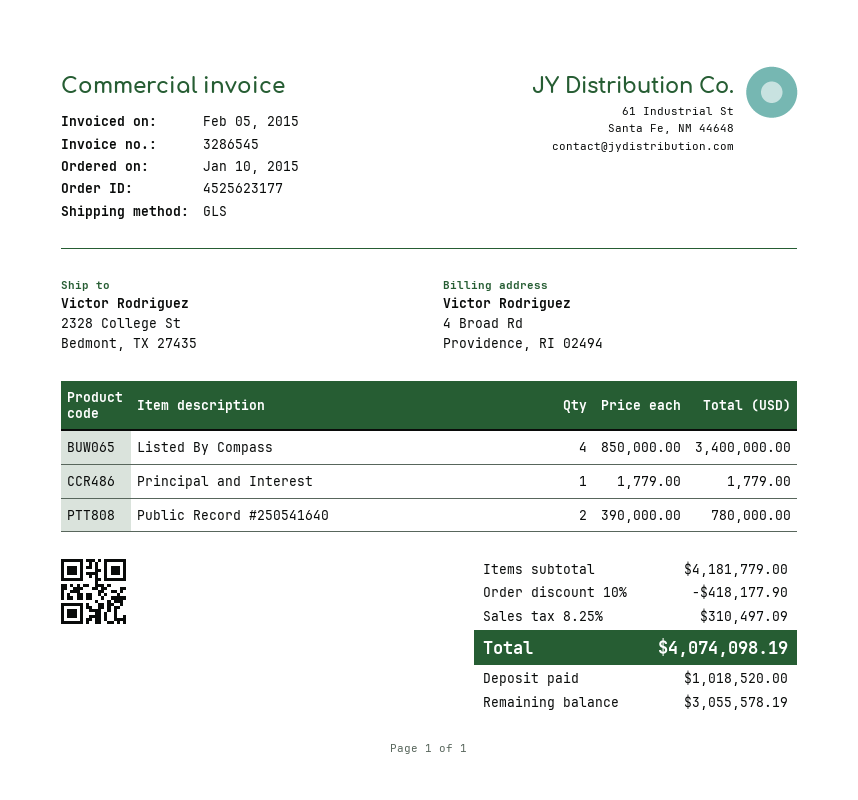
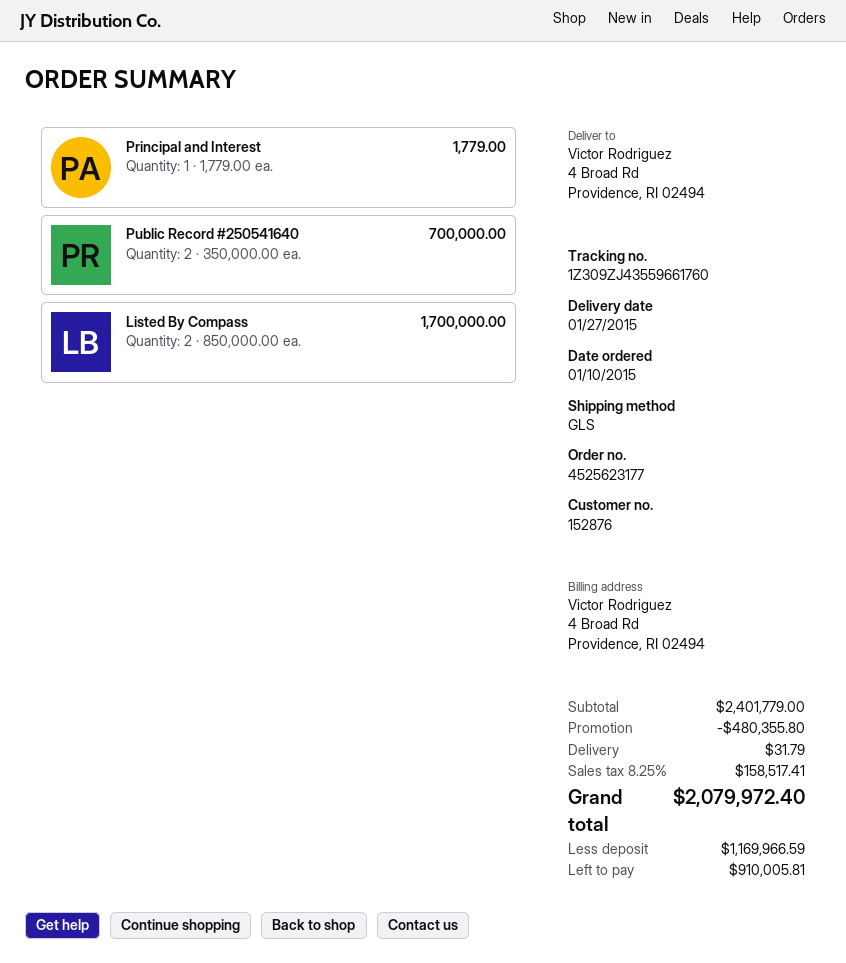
ship to: 2328 College St, Bedmont, TX 27435 -> 4 Broad Rd, Providence, RI 02494
Listed By Compass: 4 x 850000.00 = 3400000.00 -> 2 x 850000.00 = 1700000.00
Public Record #250541640: 2 x 390000.00 = 780000.00 -> 2 x 350000.00 = 700000.00
subtotal: 4181779.00 -> 2401779.00
discount: 418177.90 -> 480355.80
shipping: none -> 31.79
tax: 8.25% = 310497.09 -> 8.25% = 158517.41
total: 4074098.19 -> 2079972.40
deposit: 1018520.00 -> 1169966.59
balance: 3055578.19 -> 910005.81

